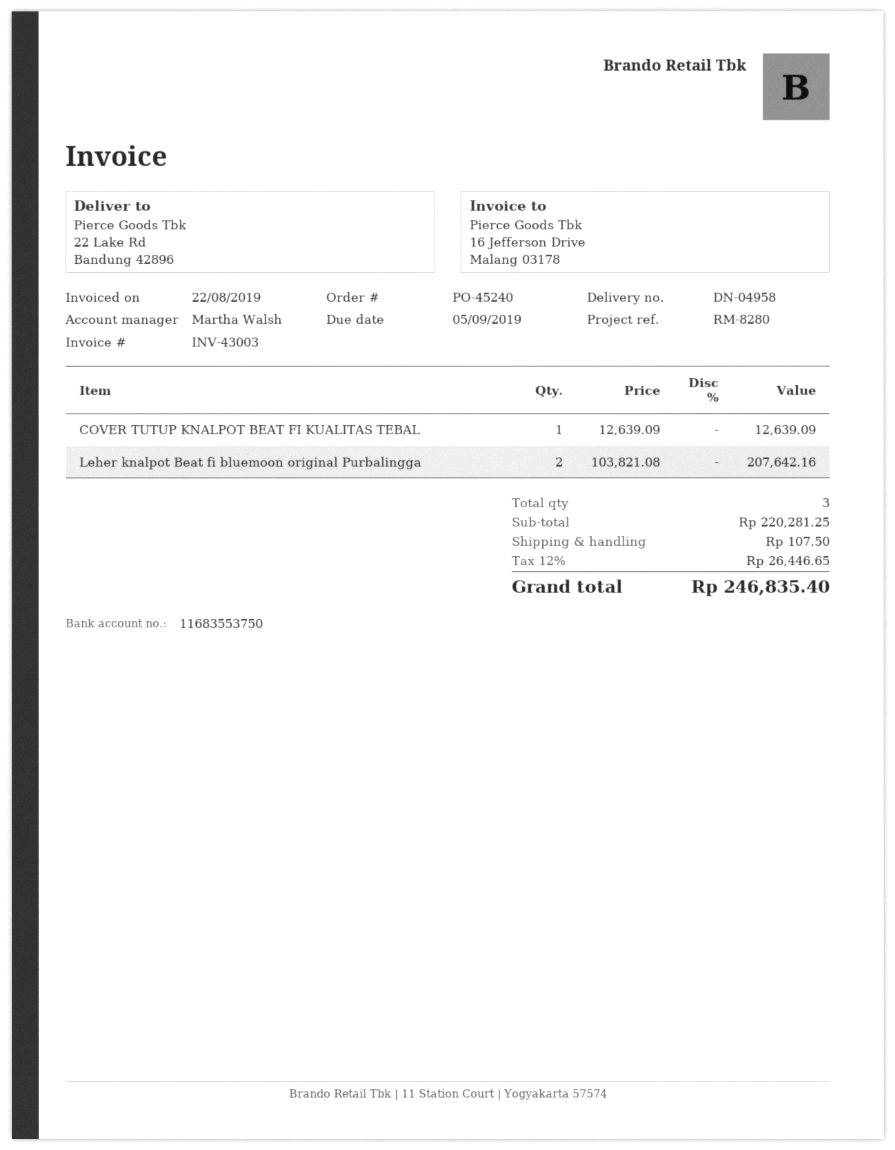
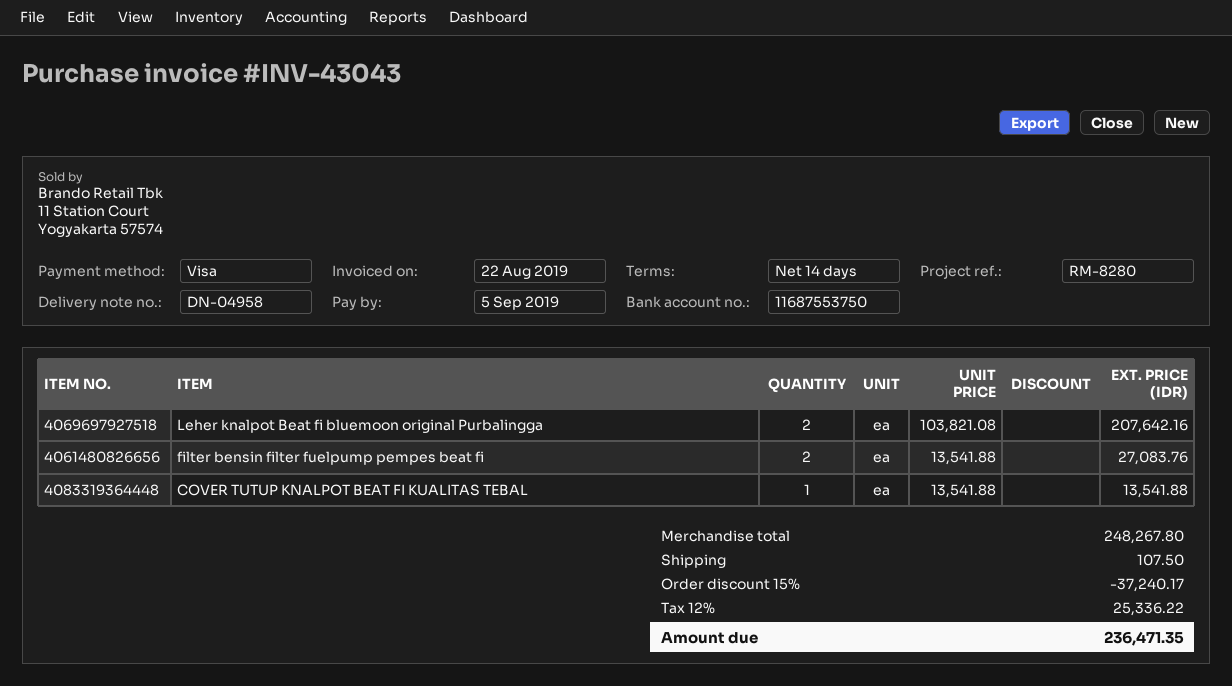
invoice number: INV-43003 -> INV-43043
bank account: 11683553750 -> 11687553750
COVER TUTUP KNALPOT BEAT FI KUALITAS TEBAL: 1 x 12639.09 = 12639.09 -> 1 x 13541.88 = 13541.88
filter bensin filter fuelpump pempes beat fi: none -> 2 x 13541.88 = 27083.76
subtotal: 220281.25 -> 248267.80
discount: none -> 15% = 37240.17
tax: 12% = 26446.65 -> 12% = 25336.22
total: 246835.40 -> 236471.35

